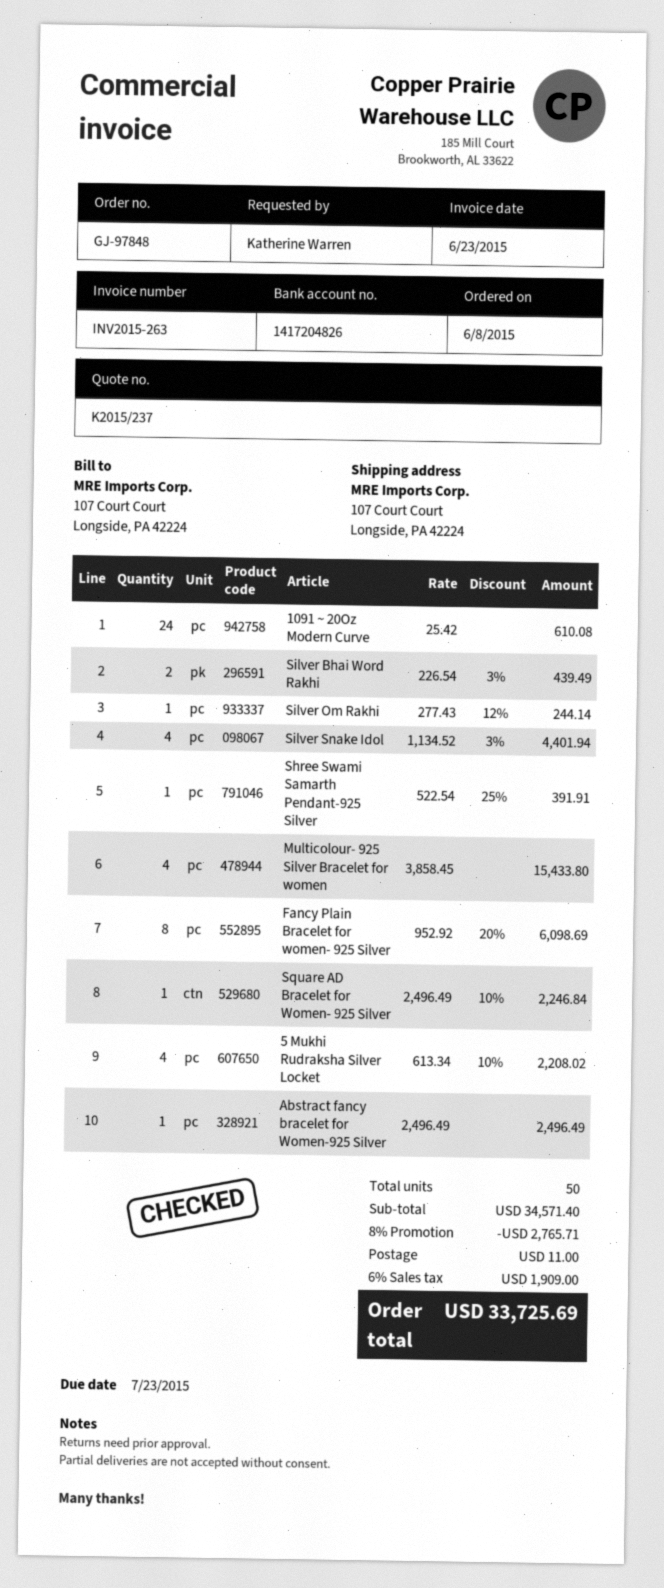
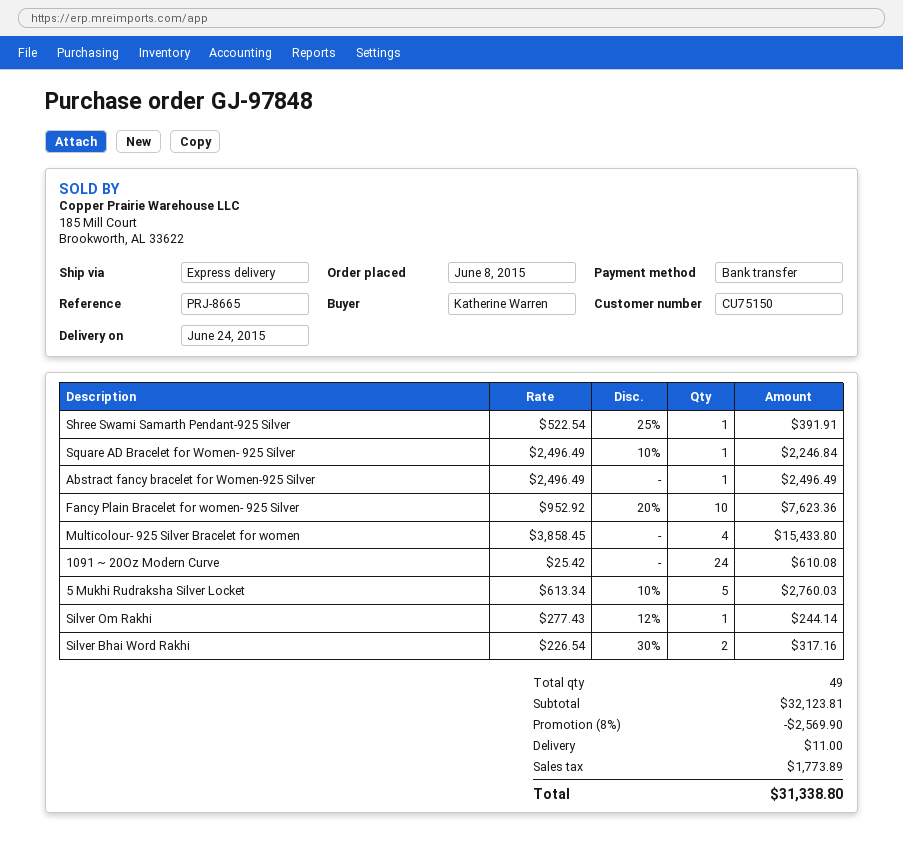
Silver Bhai Word Rakhi: 2 x 226.54 - 3% = 439.49 -> 2 x 226.54 - 30% = 317.16
Silver Snake Idol: 4 x 1134.52 - 3% = 4401.94 -> none
Fancy Plain Bracelet for women- 925 Silver: 8 x 952.92 - 20% = 6098.69 -> 10 x 952.92 - 20% = 7623.36
5 Mukhi Rudraksha Silver Locket: 4 x 613.34 - 10% = 2208.02 -> 5 x 613.34 - 10% = 2760.03
total quantity: 50 -> 49
subtotal: 34571.40 -> 32123.81
discount: 8% = 2765.71 -> 8% = 2569.90
tax: 1909.00 -> 1773.89
total: 33725.69 -> 31338.80

